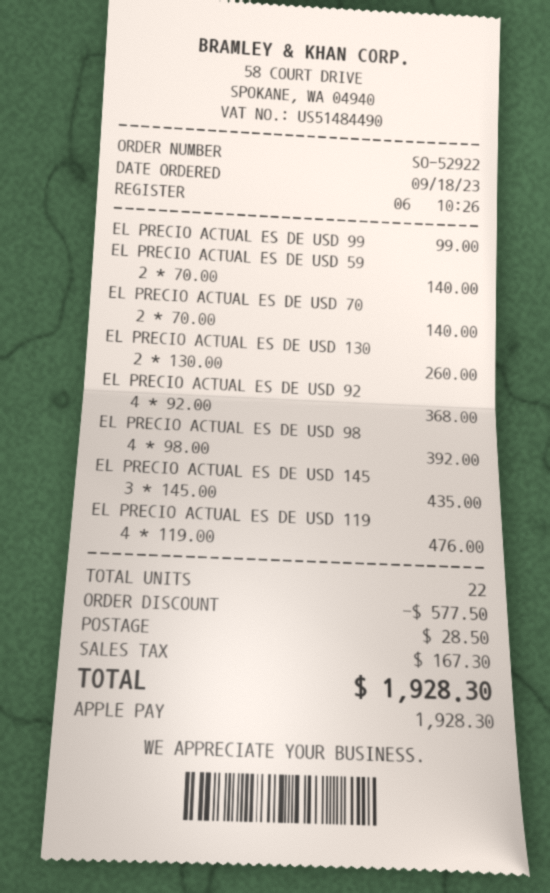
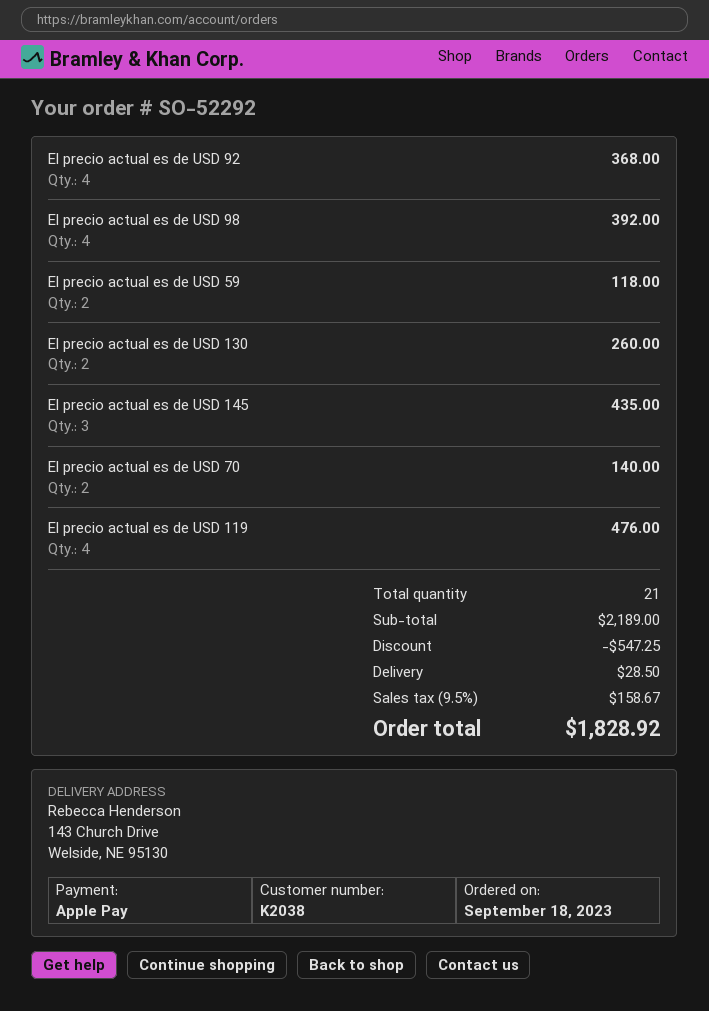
order number: SO-52922 -> SO-52292
EL PRECIO ACTUAL ES DE USD 99: 1 for 99.00 -> none
EL PRECIO ACTUAL ES DE USD 59: 2 for 140.00 -> 2 for 118.00
total quantity: 22 -> 21
discount: 577.50 -> 547.25
tax: 167.30 -> 158.67
total: 1928.30 -> 1828.92

